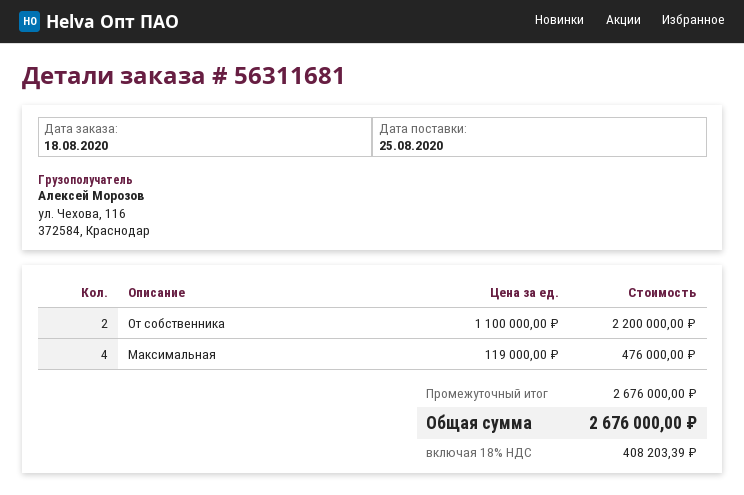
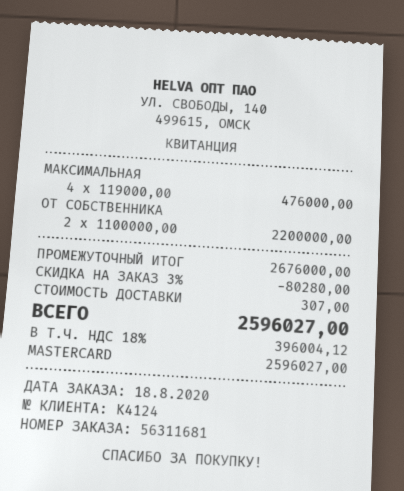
discount: none -> 3% = 80280.00
shipping: none -> 307.00
tax: 18% = 408203.39 -> 18% = 396004.12
total: 2676000.00 -> 2596027.00

